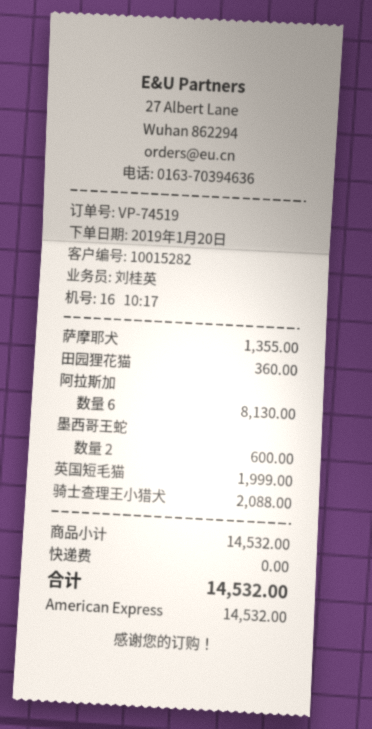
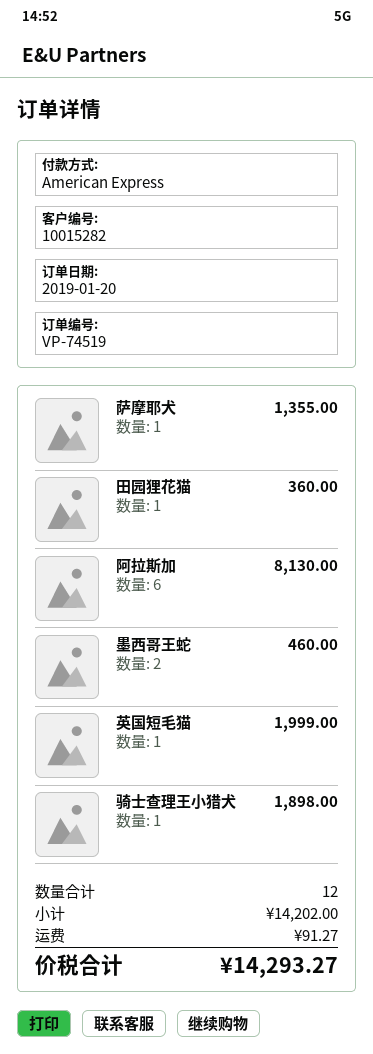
墨西哥王蛇: 2 for 600.00 -> 2 for 460.00
骑士查理王小猎犬: 1 for 2088.00 -> 1 for 1898.00
subtotal: 14532.00 -> 14202.00
shipping: 0.00 -> 91.27
total: 14532.00 -> 14293.27

